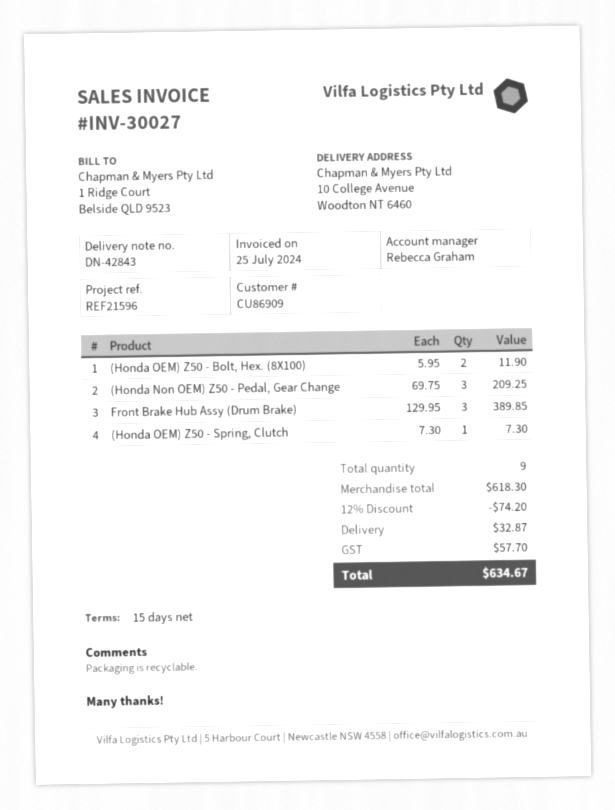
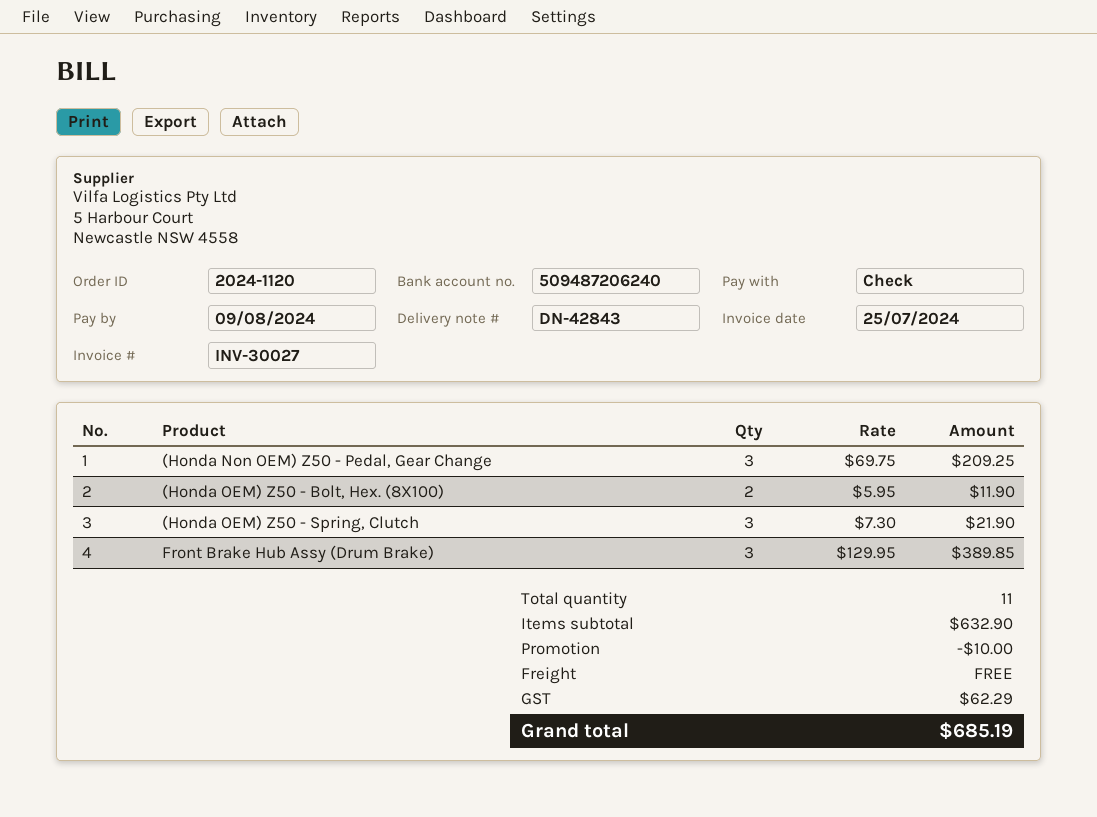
(Honda OEM) Z50 - Spring, Clutch: 1 x 7.30 = 7.30 -> 3 x 7.30 = 21.90
total quantity: 9 -> 11
subtotal: 618.30 -> 632.90
discount: 74.20 -> 10.00
shipping: 32.87 -> 0.00
tax: 57.70 -> 62.29
total: 634.67 -> 685.19

